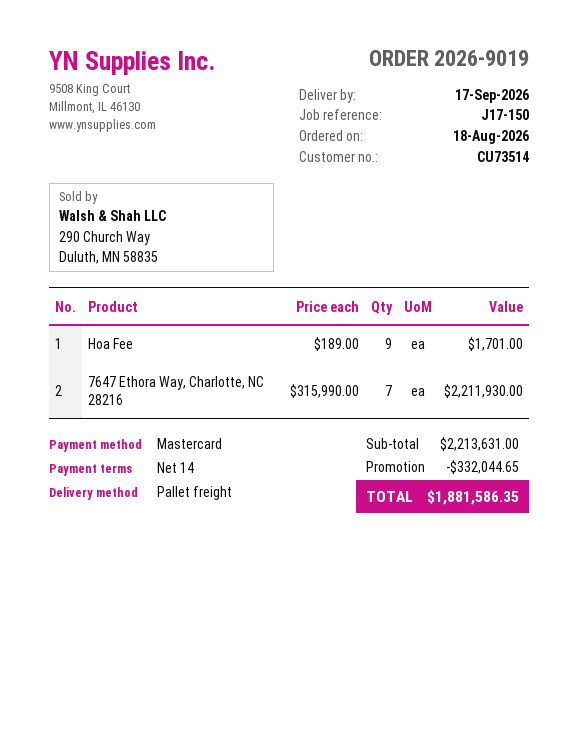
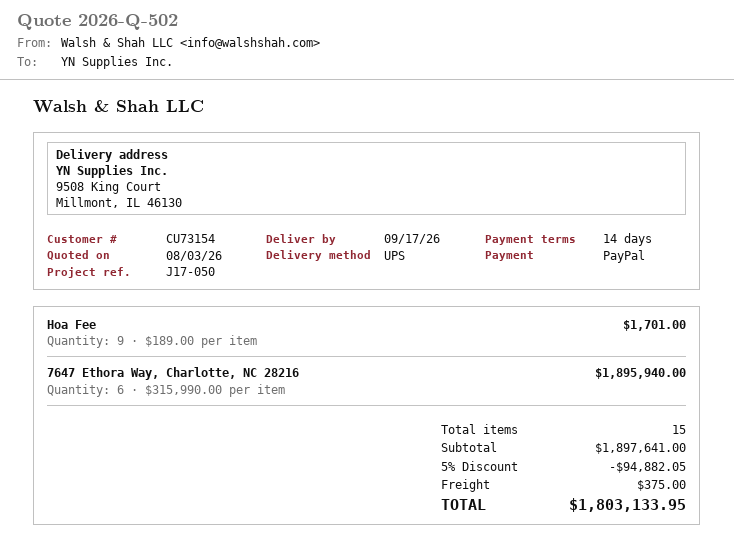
customer number: CU73514 -> CU73154
reference: J17-150 -> J17-050
payment method: Mastercard -> PayPal
shipping method: pallet freight -> UPS
7647 Ethora Way, Charlotte, NC 28216: 7 x 315990.00 = 2211930.00 -> 6 x 315990.00 = 1895940.00
subtotal: 2213631.00 -> 1897641.00
discount: 332044.65 -> 94882.05
shipping: none -> 375.00
total: 1881586.35 -> 1803133.95

